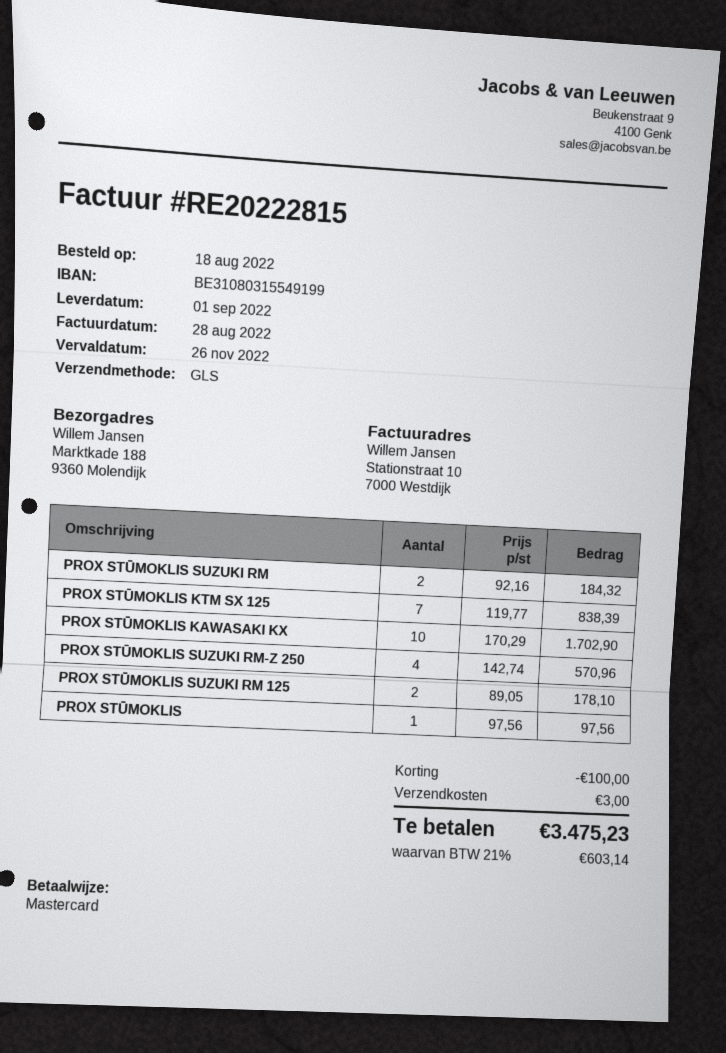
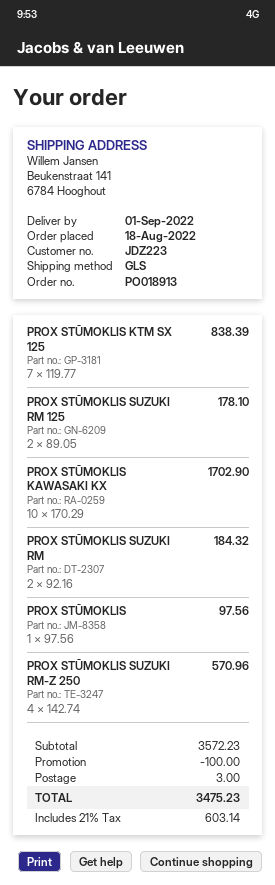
ship to: Marktkade 188, 9360 Molendijk -> Beukenstraat 141, 6784 Hooghout

